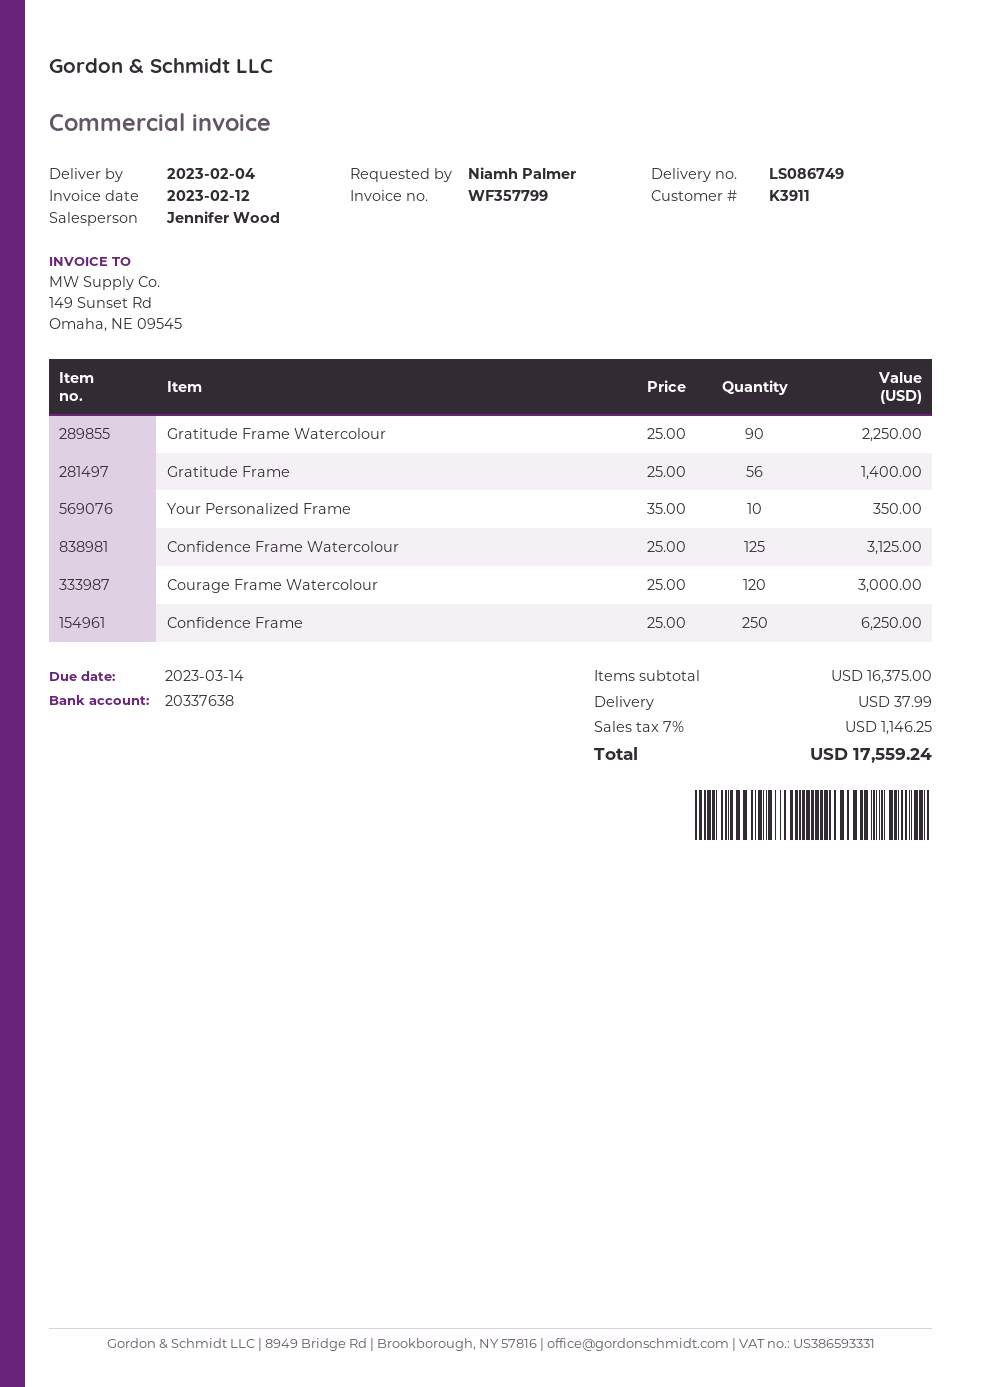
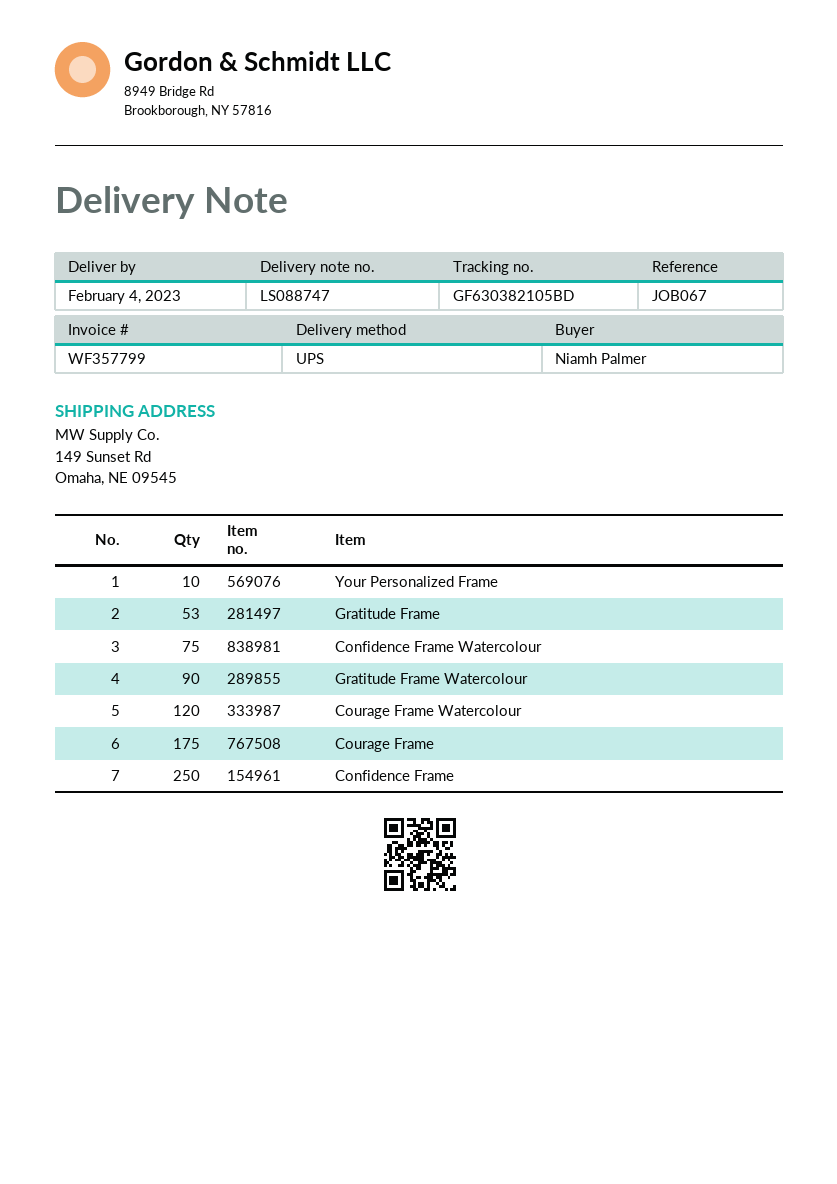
delivery note number: LS086749 -> LS088747
Gratitude Frame: 56 -> 53
Confidence Frame Watercolour: 125 -> 75
Courage Frame: none -> 175

